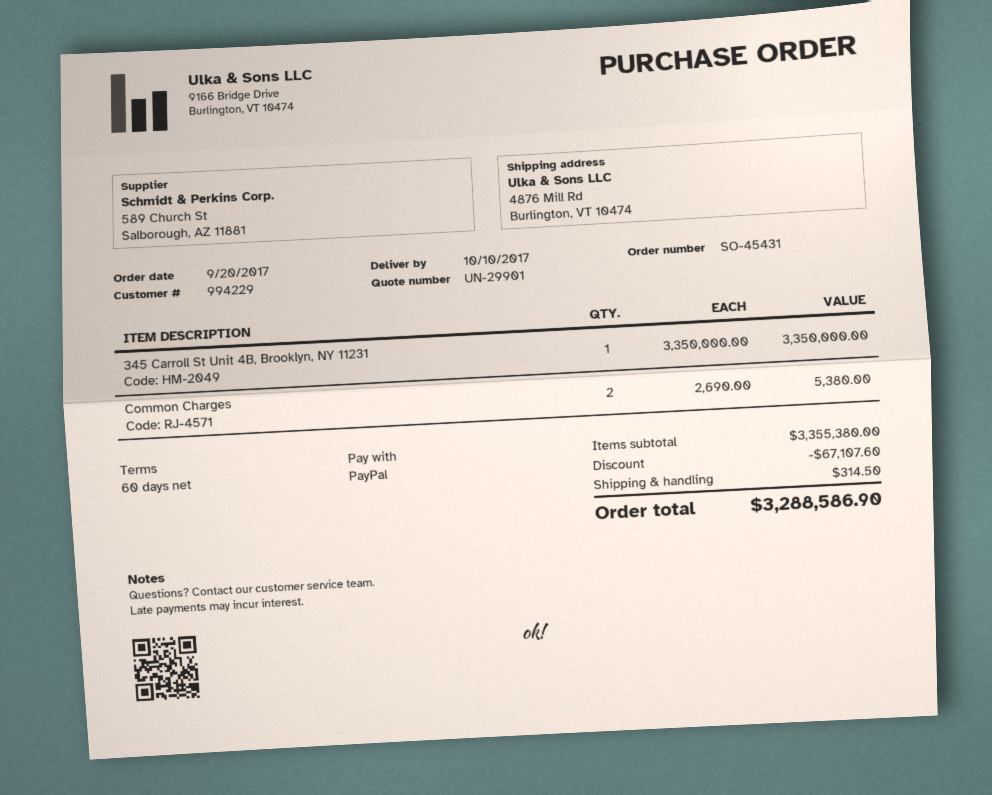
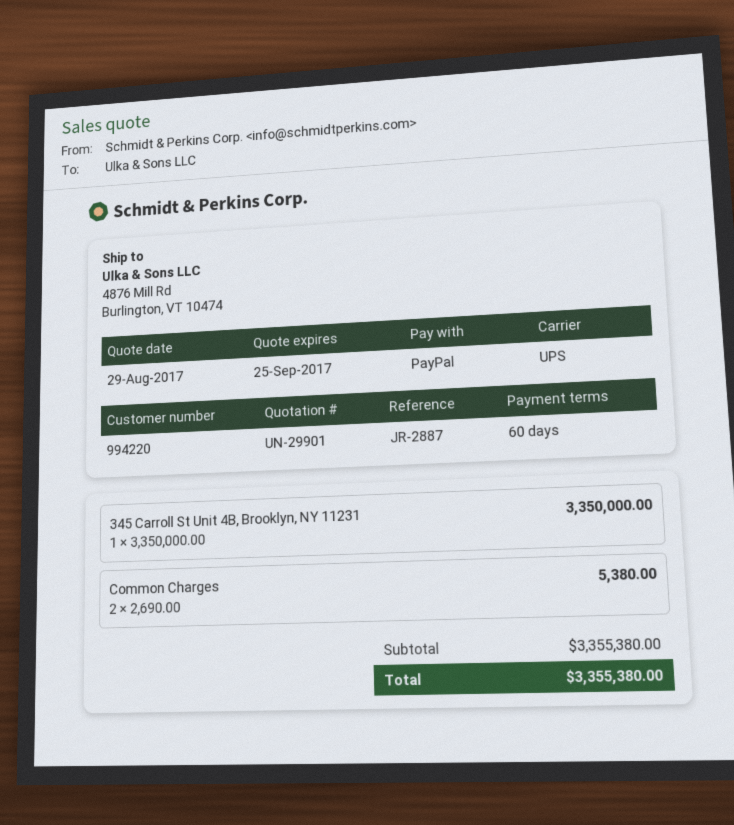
customer number: 994229 -> 994220
discount: 67107.60 -> none
shipping: 314.50 -> none
total: 3288586.90 -> 3355380.00

